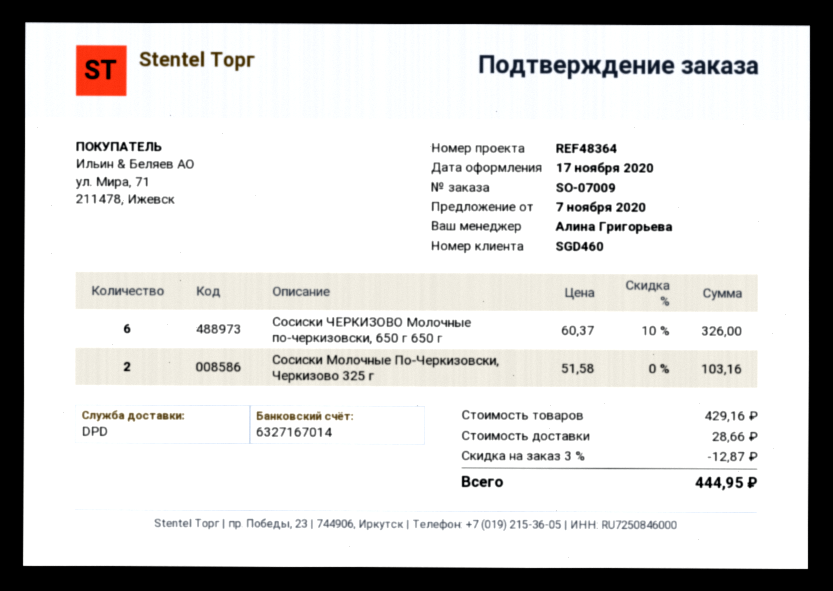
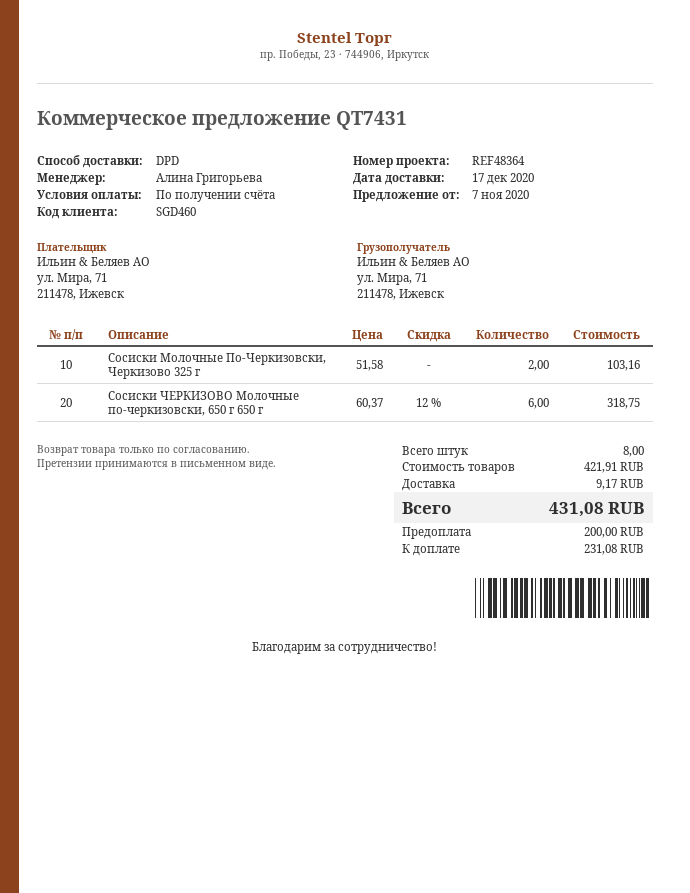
Сосиски ЧЕРКИЗОВО Молочные по-черкизовски, 650 г 650 г: 6 x 60.37 - 10% = 326.00 -> 6 x 60.37 - 12% = 318.75
subtotal: 429.16 -> 421.91
discount: 3% = 12.87 -> none
shipping: 28.66 -> 9.17
total: 444.95 -> 431.08

